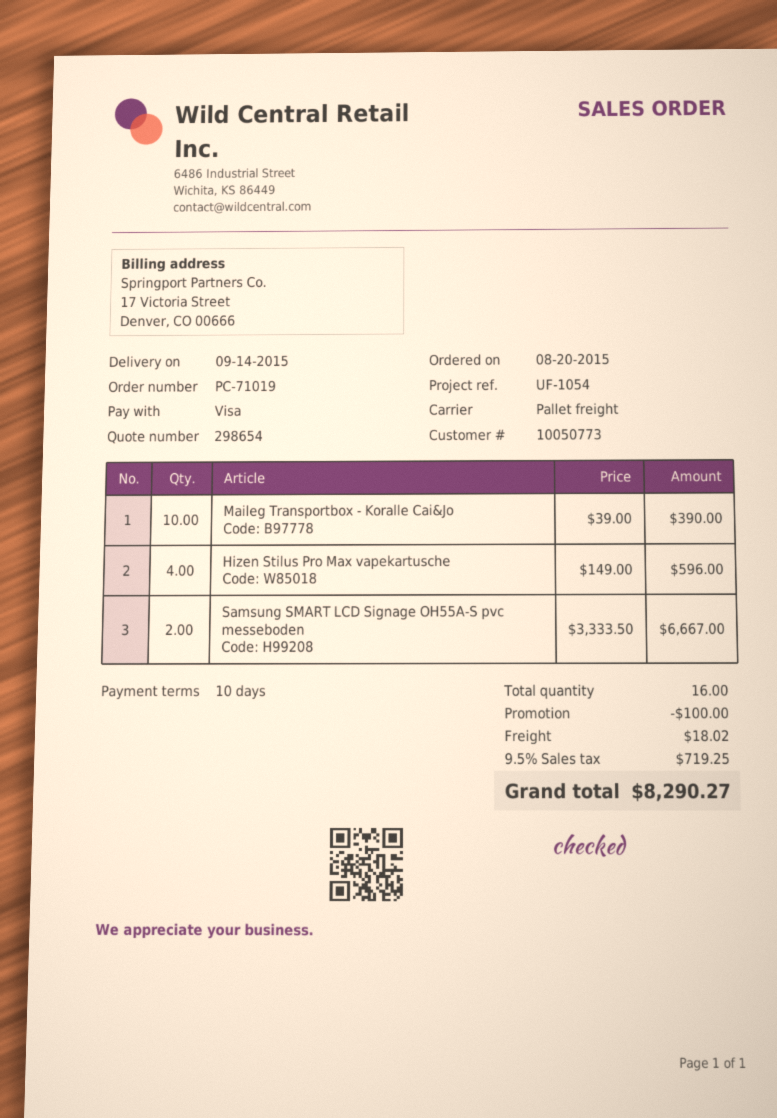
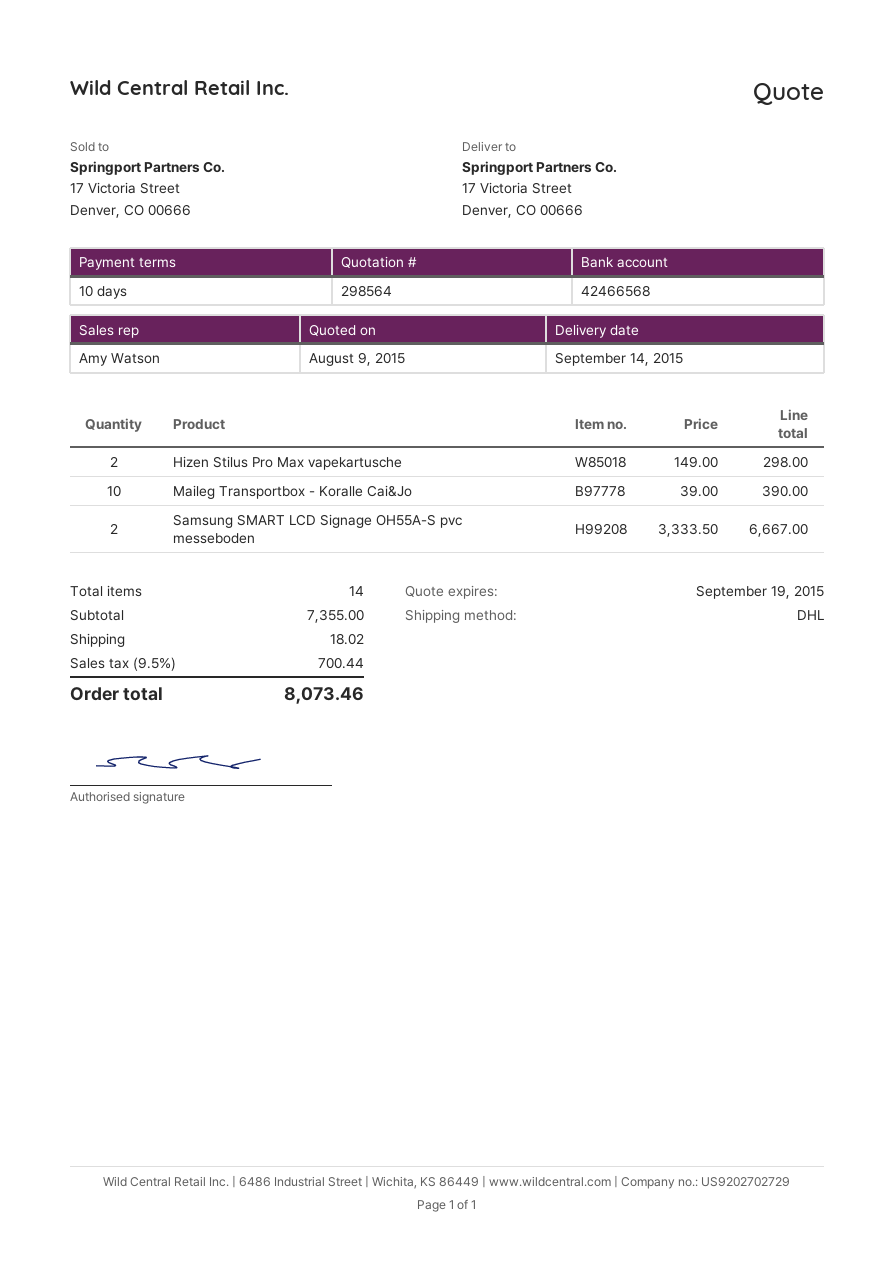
quote number: 298654 -> 298564
shipping method: pallet freight -> DHL
Hizen Stilus Pro Max vapekartusche: 4 x 149.00 = 596.00 -> 2 x 149.00 = 298.00
total quantity: 16 -> 14
discount: 100.00 -> none
tax: 9.5% = 719.25 -> 9.5% = 700.44
total: 8290.27 -> 8073.46

